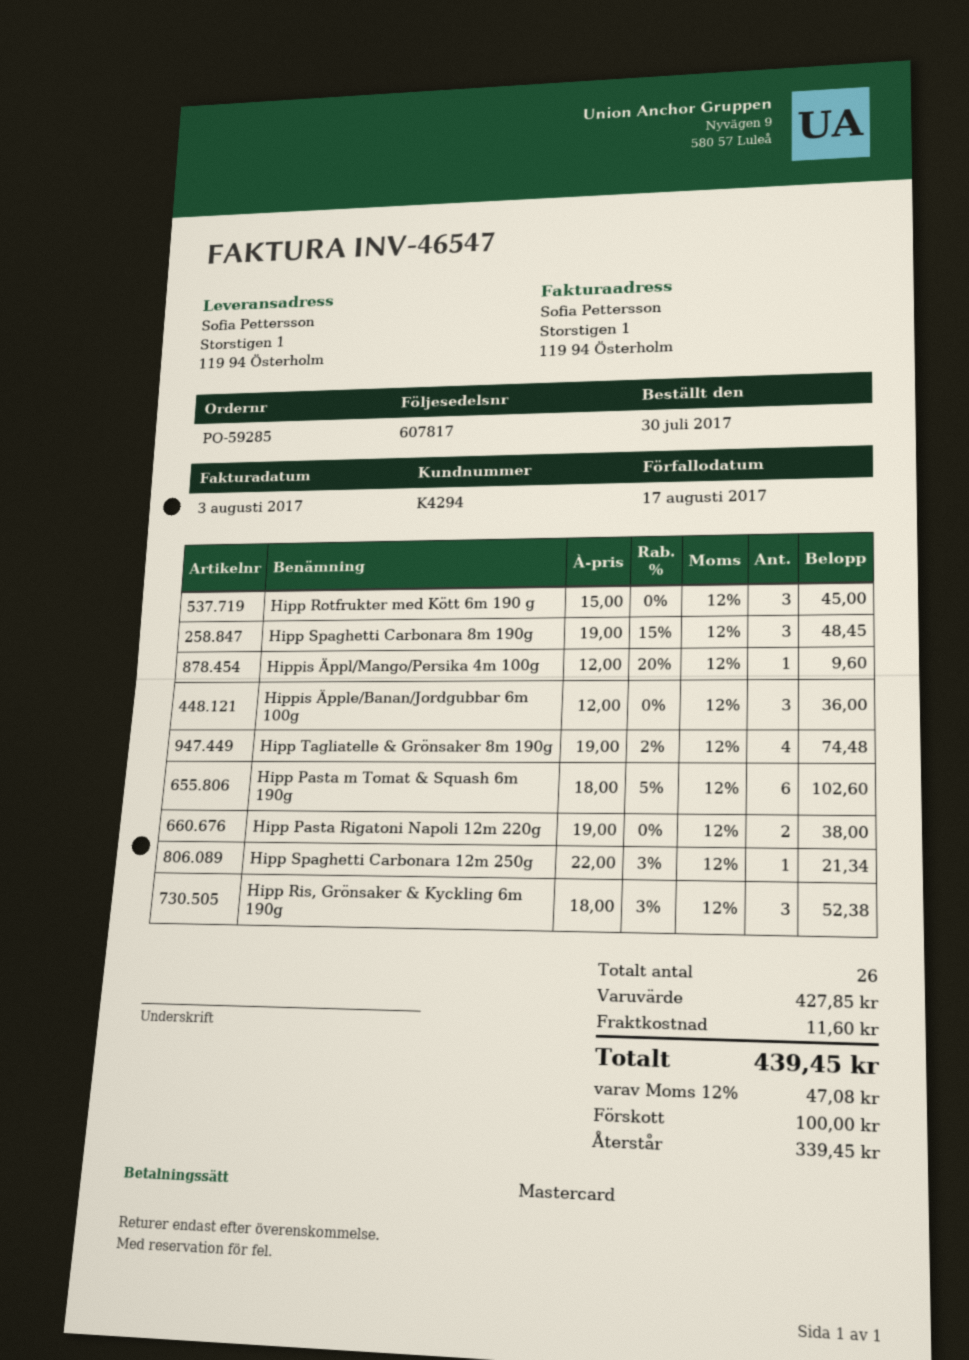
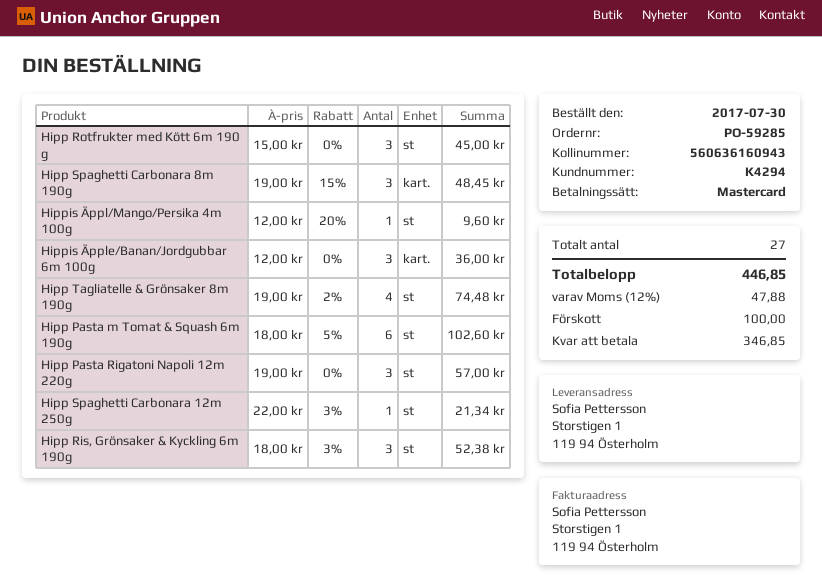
Hipp Pasta Rigatoni Napoli 12m 220g: 2 x 19.00 = 38.00 -> 3 x 19.00 = 57.00
total quantity: 26 -> 27
shipping: 11.60 -> none
tax: 12% = 47.08 -> 12% = 47.88
total: 439.45 -> 446.85
balance: 339.45 -> 346.85

